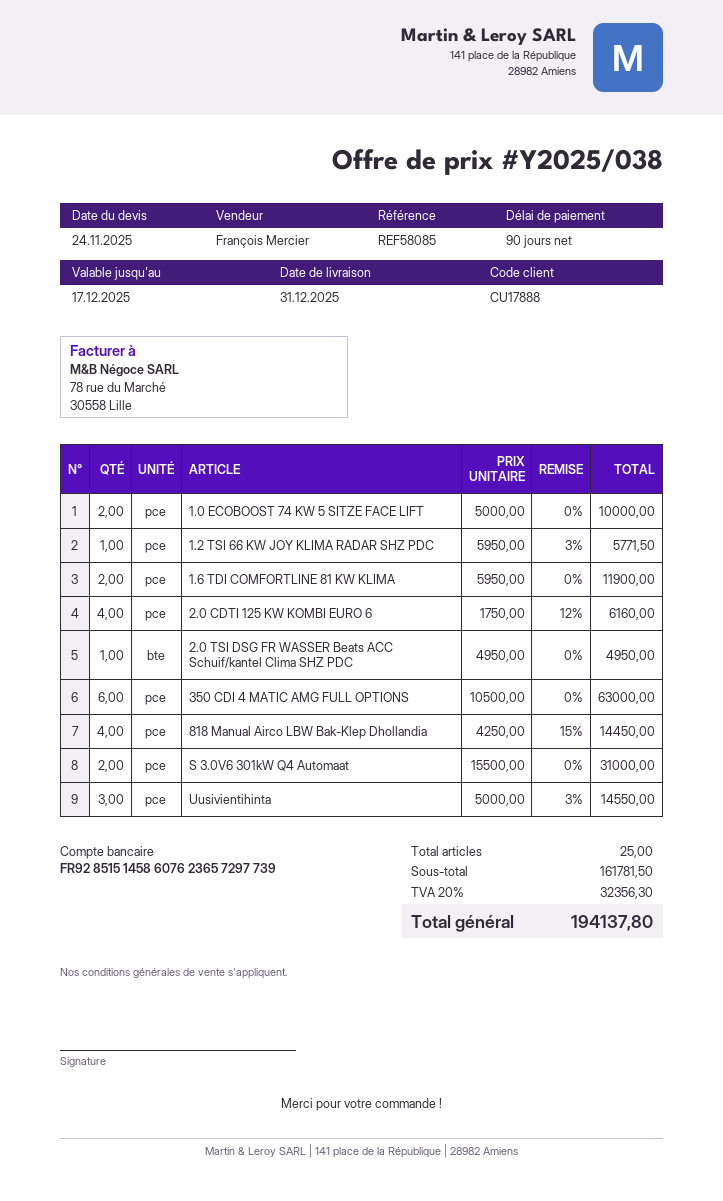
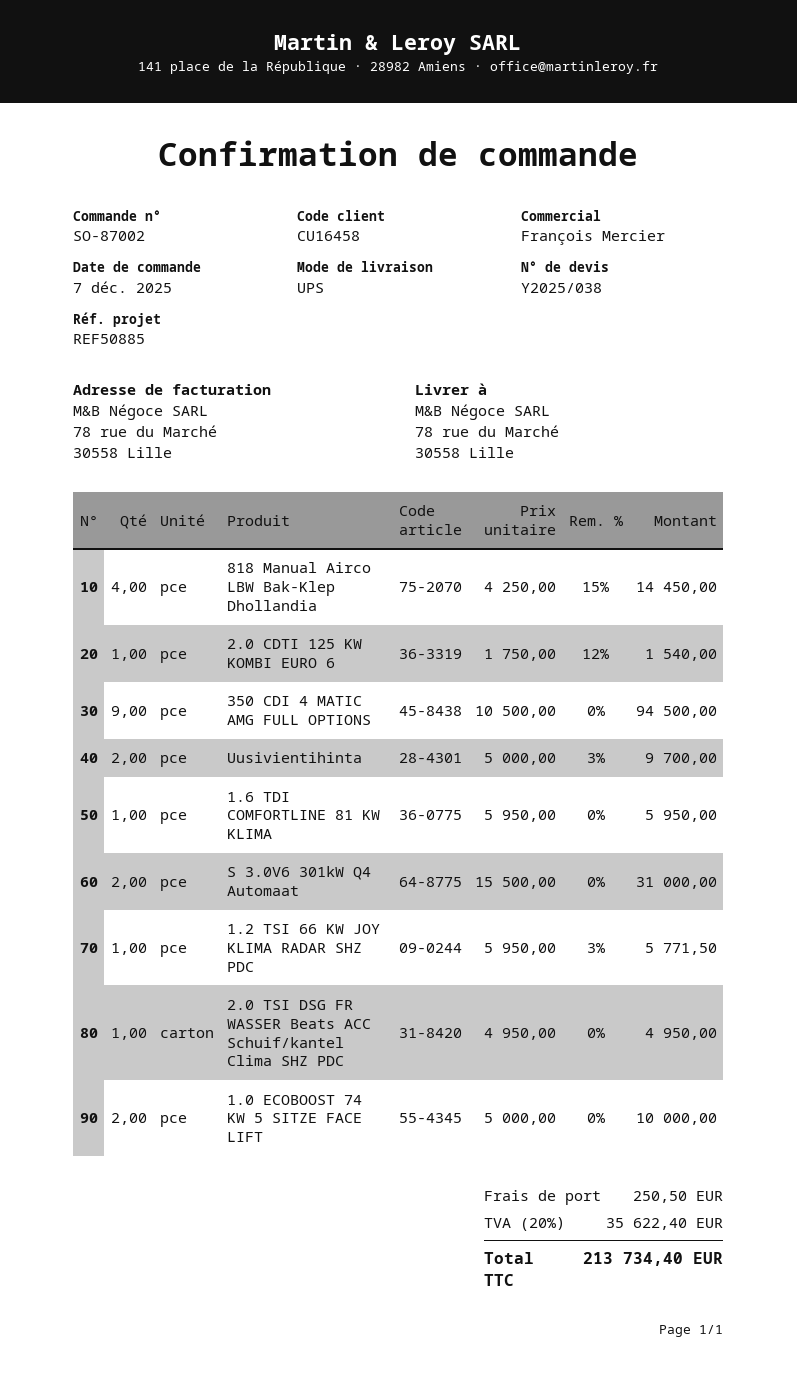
customer number: CU17888 -> CU16458
reference: REF58085 -> REF50885
1.6 TDI COMFORTLINE 81 KW KLIMA: 2 x 5950.00 = 11900.00 -> 1 x 5950.00 = 5950.00
2.0 CDTI 125 KW KOMBI EURO 6: 4 x 1750.00 - 12% = 6160.00 -> 1 x 1750.00 - 12% = 1540.00
350 CDI 4 MATIC AMG FULL OPTIONS: 6 x 10500.00 = 63000.00 -> 9 x 10500.00 = 94500.00
Uusivientihinta: 3 x 5000.00 - 3% = 14550.00 -> 2 x 5000.00 - 3% = 9700.00
shipping: none -> 250.50
tax: 20% = 32356.30 -> 20% = 35622.40
total: 194137.80 -> 213734.40

